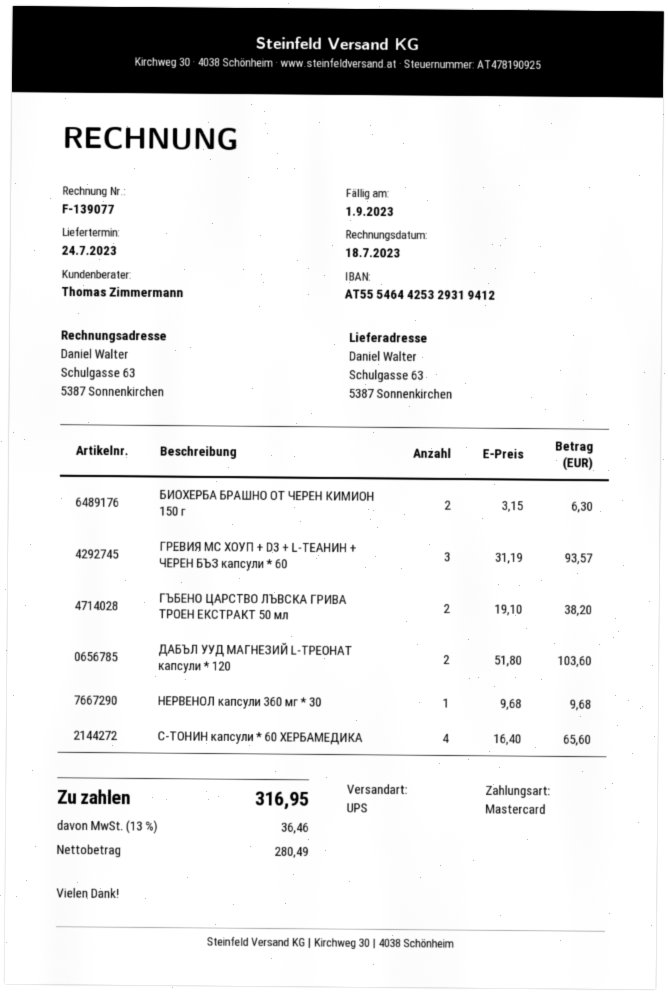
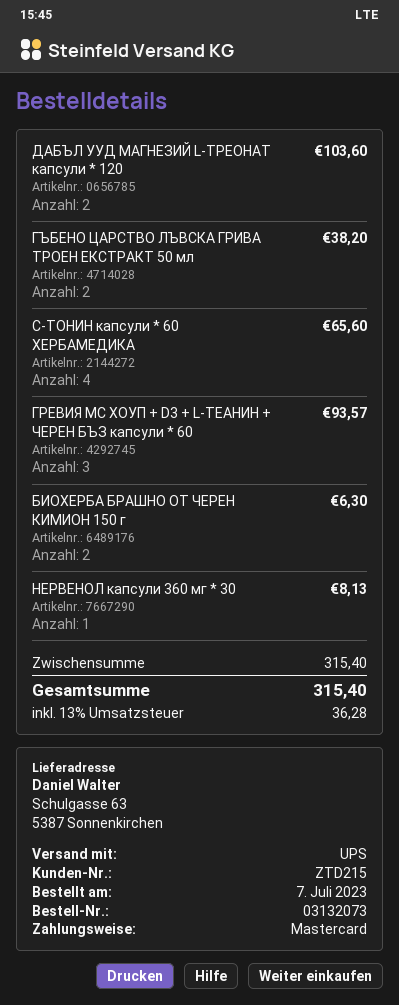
НЕРВЕНОЛ капсули 360 мг * 30: 1 for 9.68 -> 1 for 8.13
tax: 13% = 36.46 -> 13% = 36.28
total: 316.95 -> 315.40

